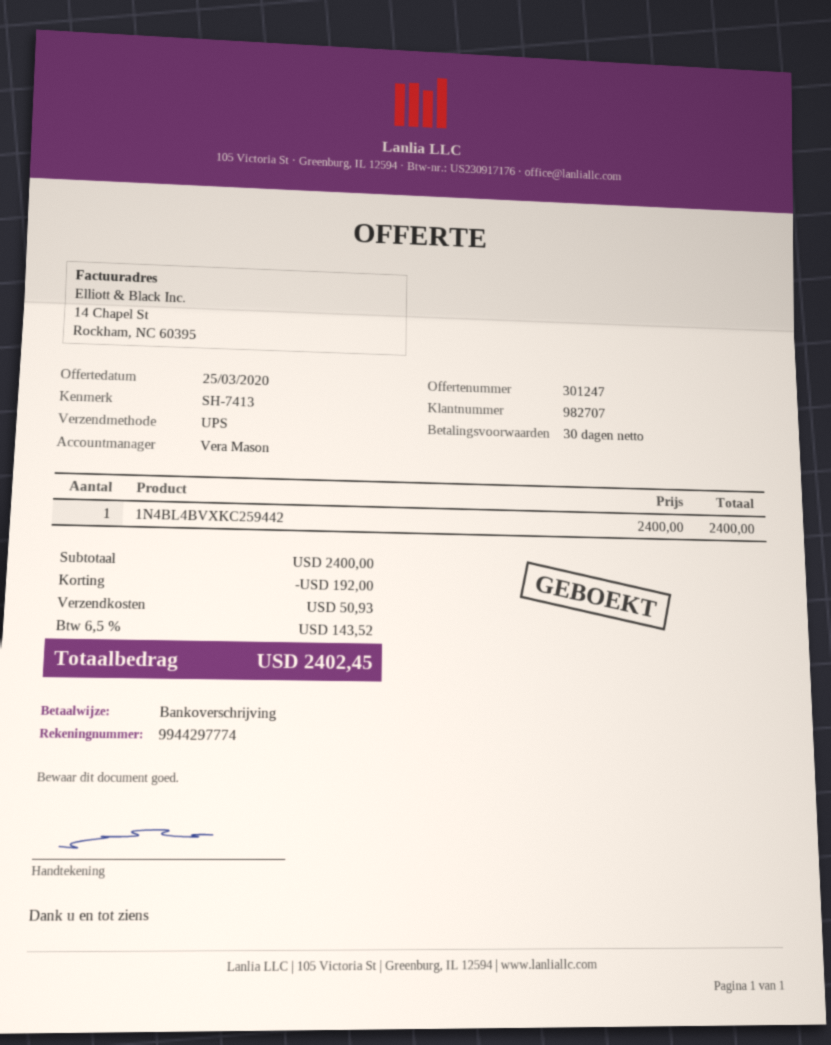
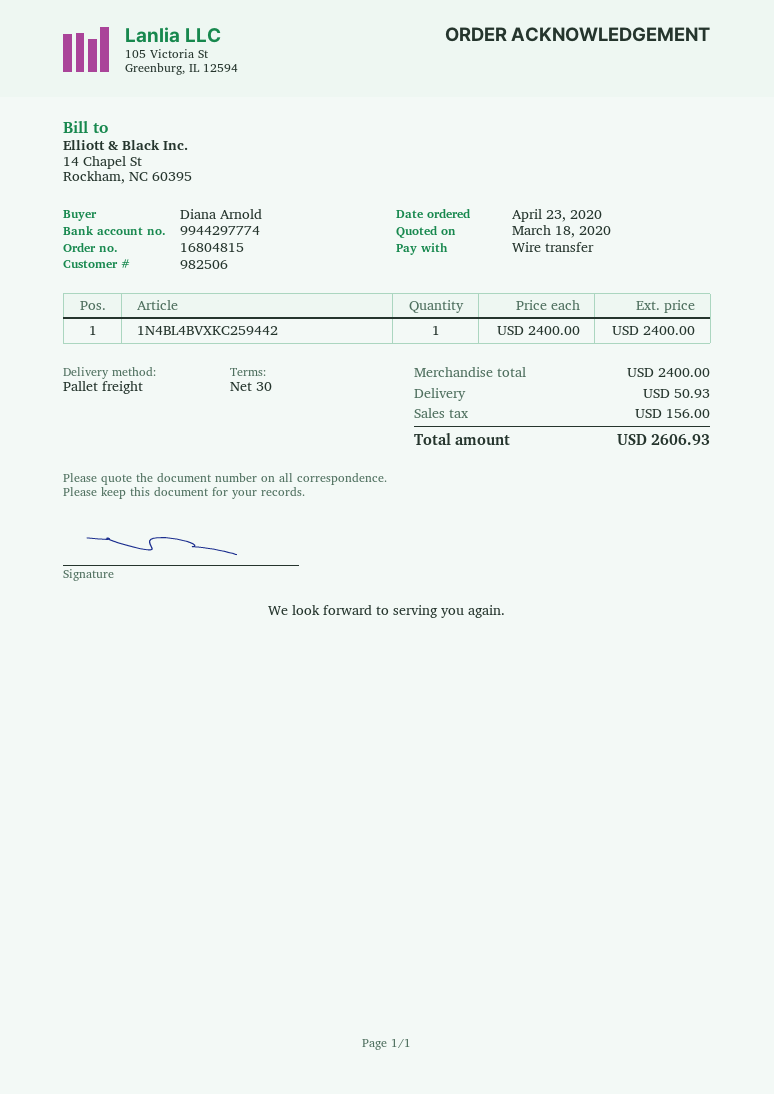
quote date: 2020-03-25 -> 2020-03-18
customer number: 982707 -> 982506
shipping method: UPS -> pallet freight
discount: 192.00 -> none
tax: 143.52 -> 156.00
total: 2402.45 -> 2606.93

